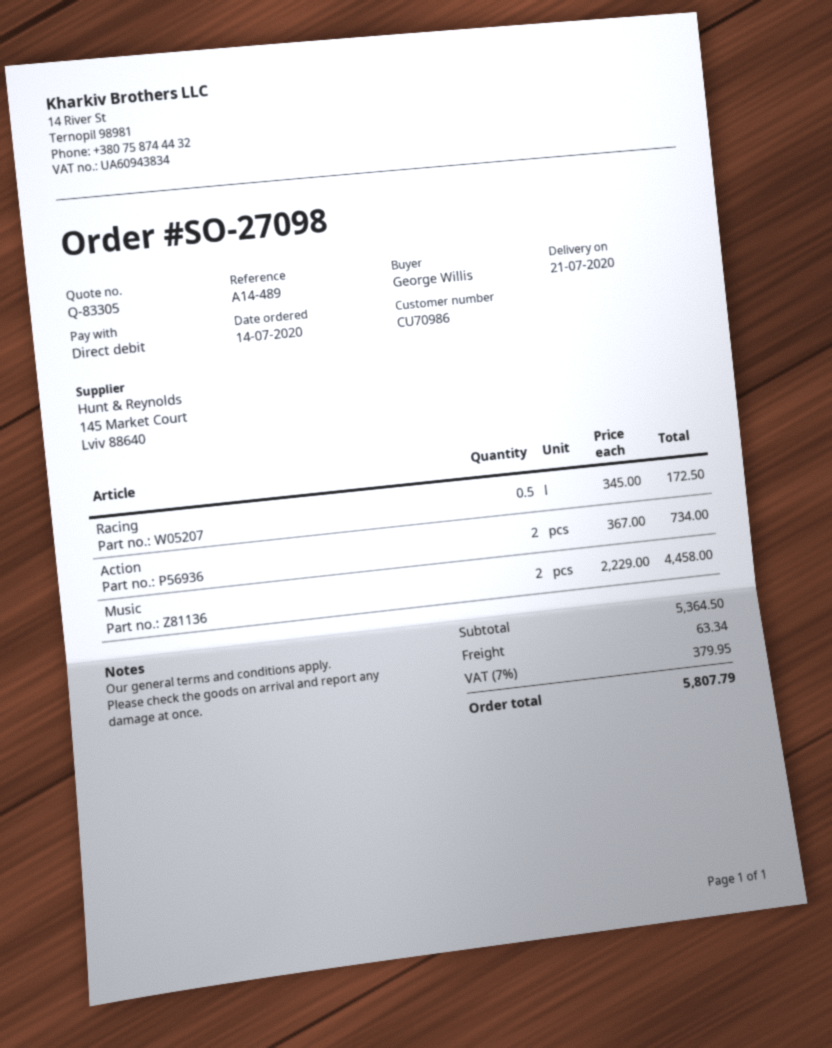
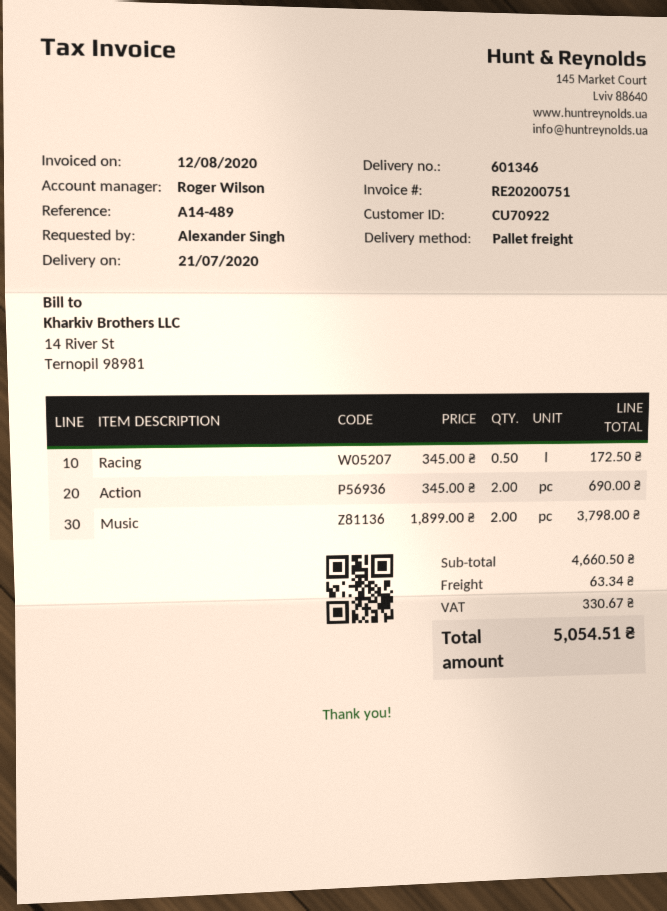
customer number: CU70986 -> CU70922
ordered by: George Willis -> Alexander Singh
Action: 2 x 367.00 = 734.00 -> 2 x 345.00 = 690.00
Music: 2 x 2229.00 = 4458.00 -> 2 x 1899.00 = 3798.00
subtotal: 5364.50 -> 4660.50
tax: 379.95 -> 330.67
total: 5807.79 -> 5054.51

